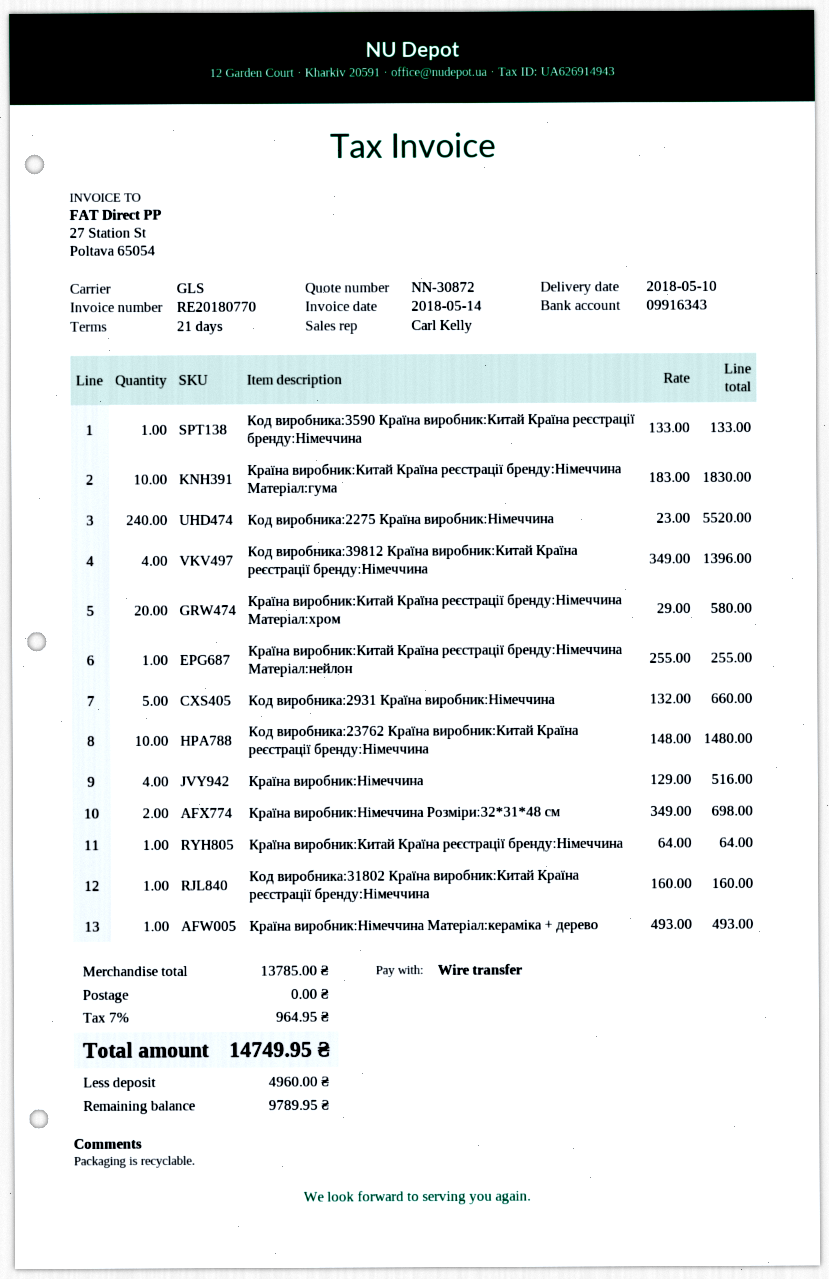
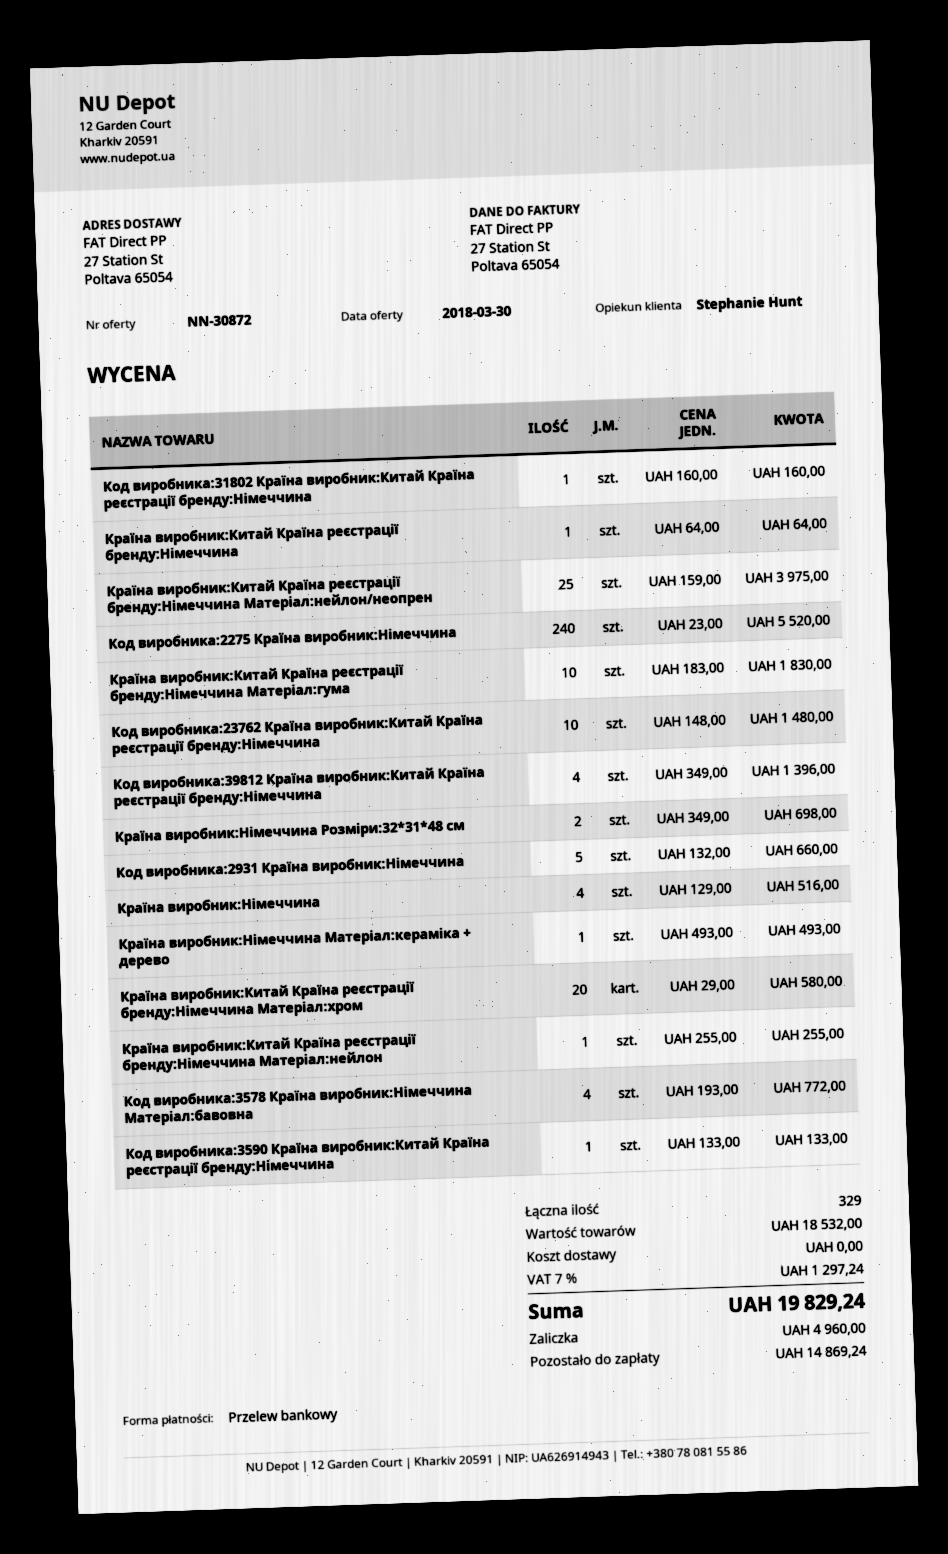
sales rep: Carl Kelly -> Stephanie Hunt
Країна виробник:Китай Країна реєстрації бренду:Німеччина Матеріал:нейлон/неопрен: none -> 25 x 159.00 = 3975.00
Код виробника:3578 Країна виробник:Німеччина Матеріал:бавовна: none -> 4 x 193.00 = 772.00
subtotal: 13785.00 -> 18532.00
tax: 7% = 964.95 -> 7% = 1297.24
total: 14749.95 -> 19829.24
balance: 9789.95 -> 14869.24

